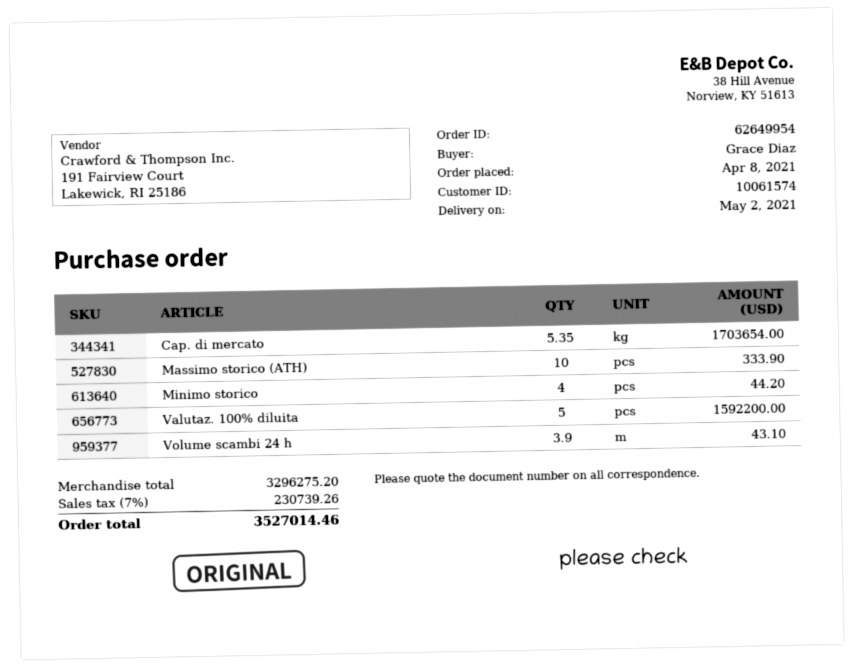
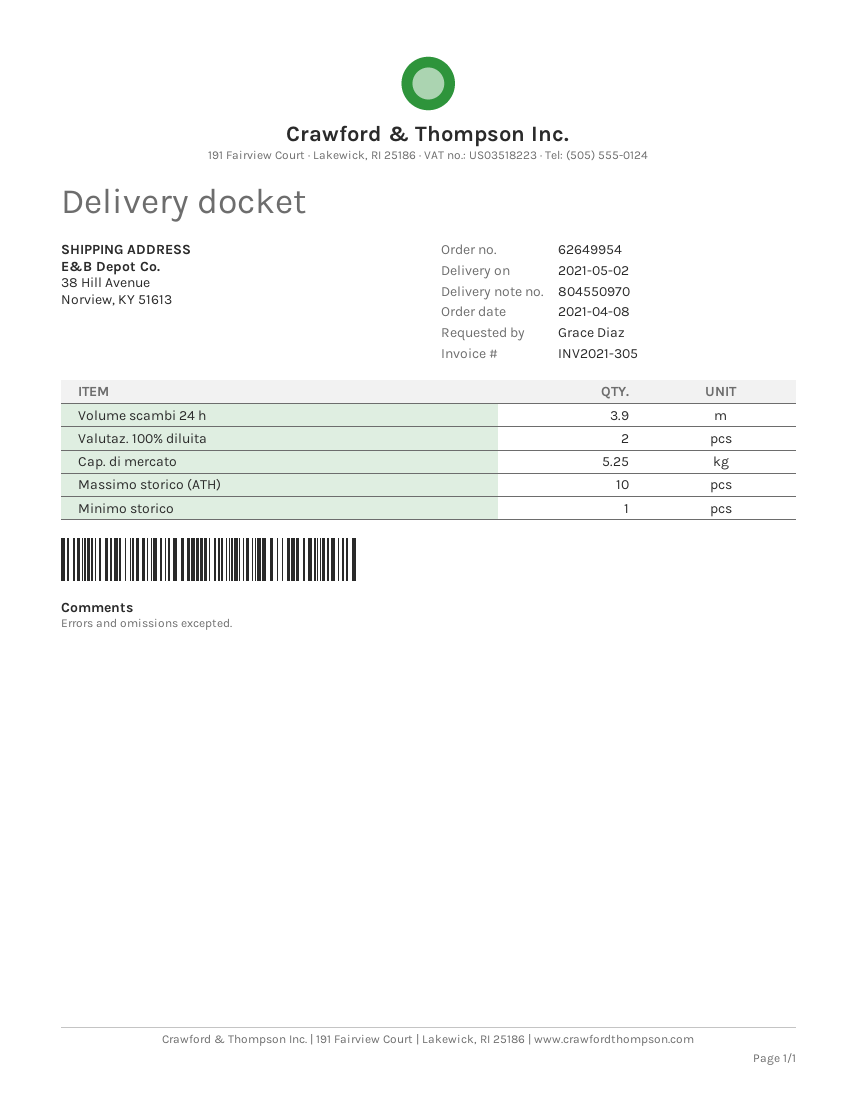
Cap. di mercato: 5.35 -> 5.25
Minimo storico: 4 -> 1
Valutaz. 100% diluita: 5 -> 2

